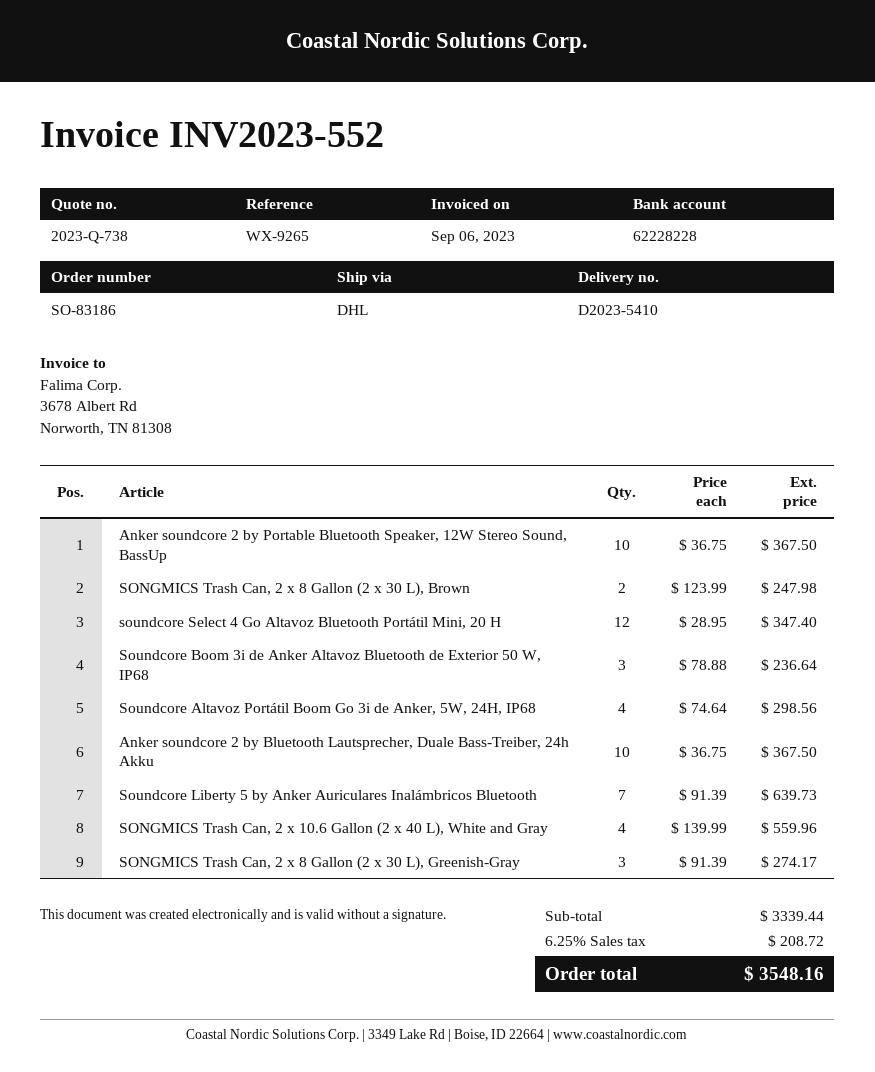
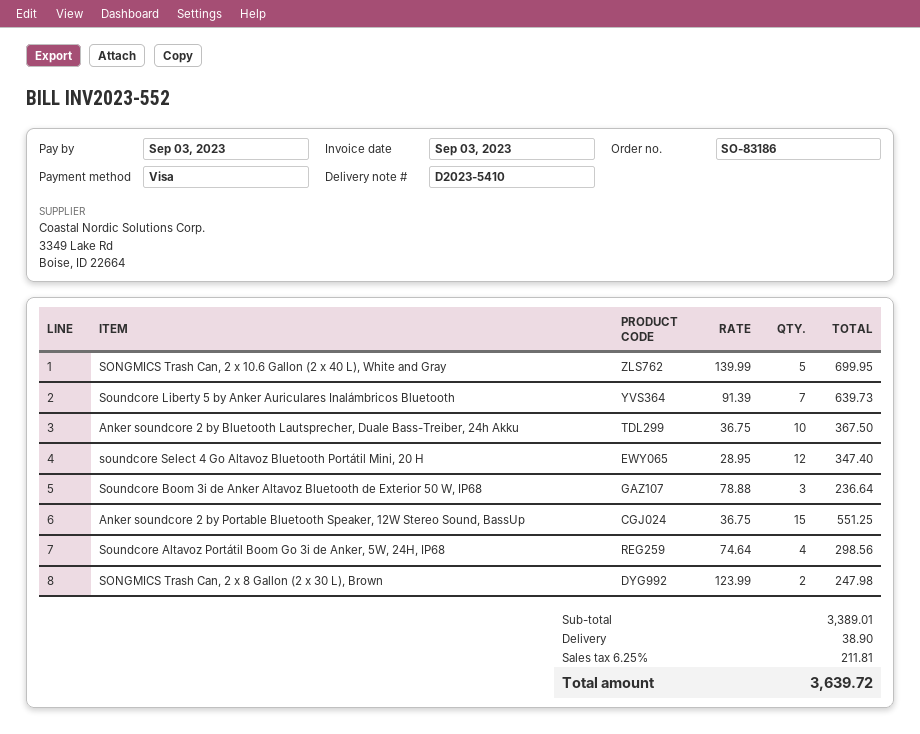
invoice date: 2023-09-06 -> 2023-09-03
Anker soundcore 2 by Portable Bluetooth Speaker, 12W Stereo Sound, BassUp: 10 x 36.75 = 367.50 -> 15 x 36.75 = 551.25
SONGMICS Trash Can, 2 x 10.6 Gallon (2 x 40 L), White and Gray: 4 x 139.99 = 559.96 -> 5 x 139.99 = 699.95
SONGMICS Trash Can, 2 x 8 Gallon (2 x 30 L), Greenish-Gray: 3 x 91.39 = 274.17 -> none
subtotal: 3339.44 -> 3389.01
shipping: none -> 38.90
tax: 6.25% = 208.72 -> 6.25% = 211.81
total: 3548.16 -> 3639.72

